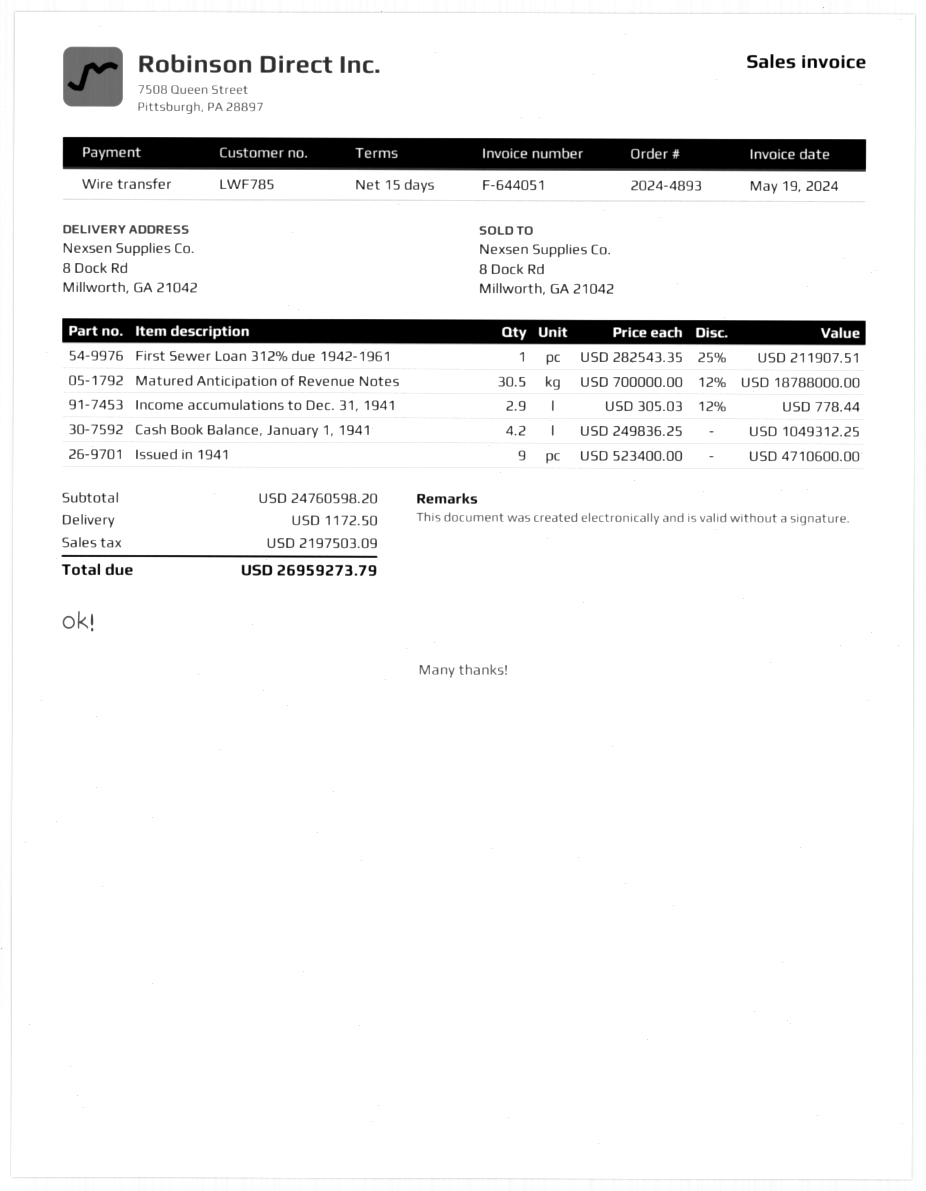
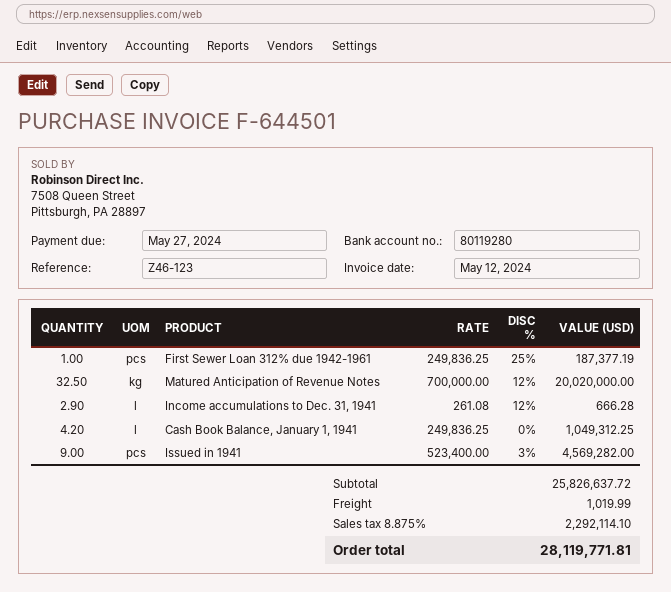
invoice number: F-644051 -> F-644501
invoice date: 2024-05-19 -> 2024-05-12
First Sewer Loan 312% due 1942-1961: 1 x 282543.35 - 25% = 211907.51 -> 1 x 249836.25 - 25% = 187377.19
Matured Anticipation of Revenue Notes: 30.5 x 700000.00 - 12% = 18788000.00 -> 32.5 x 700000.00 - 12% = 20020000.00
Income accumulations to Dec. 31, 1941: 2.9 x 305.03 - 12% = 778.44 -> 2.9 x 261.08 - 12% = 666.28
Issued in 1941: 9 x 523400.00 = 4710600.00 -> 9 x 523400.00 - 3% = 4569282.00
subtotal: 24760598.20 -> 25826637.72
shipping: 1172.50 -> 1019.99
tax: 2197503.09 -> 2292114.10
total: 26959273.79 -> 28119771.81

